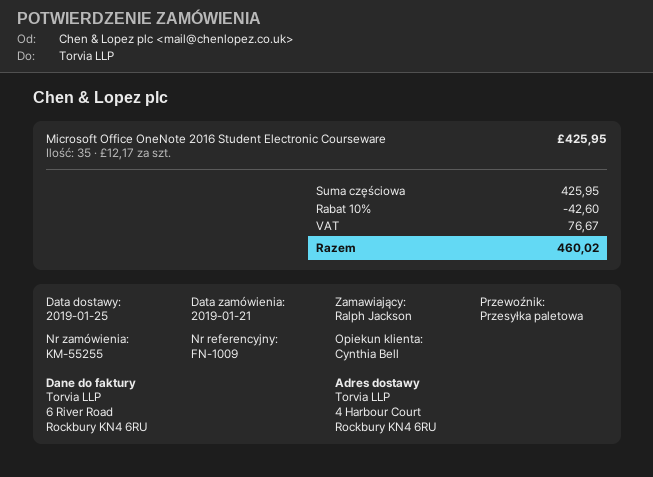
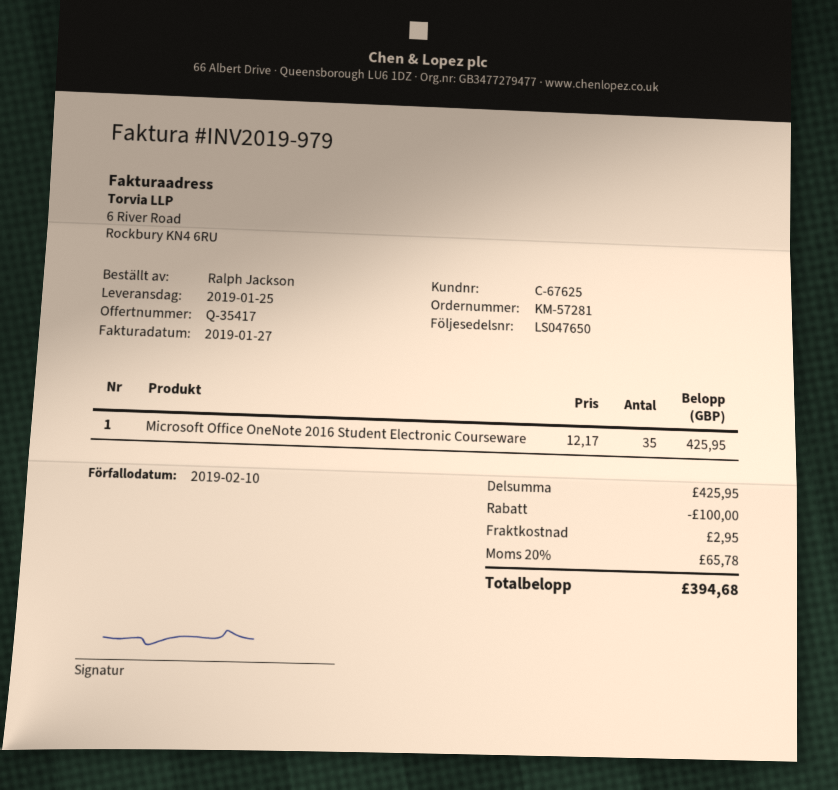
order number: KM-55255 -> KM-57281
discount: 42.60 -> 100.00
shipping: none -> 2.95
tax: 76.67 -> 65.78
total: 460.02 -> 394.68

